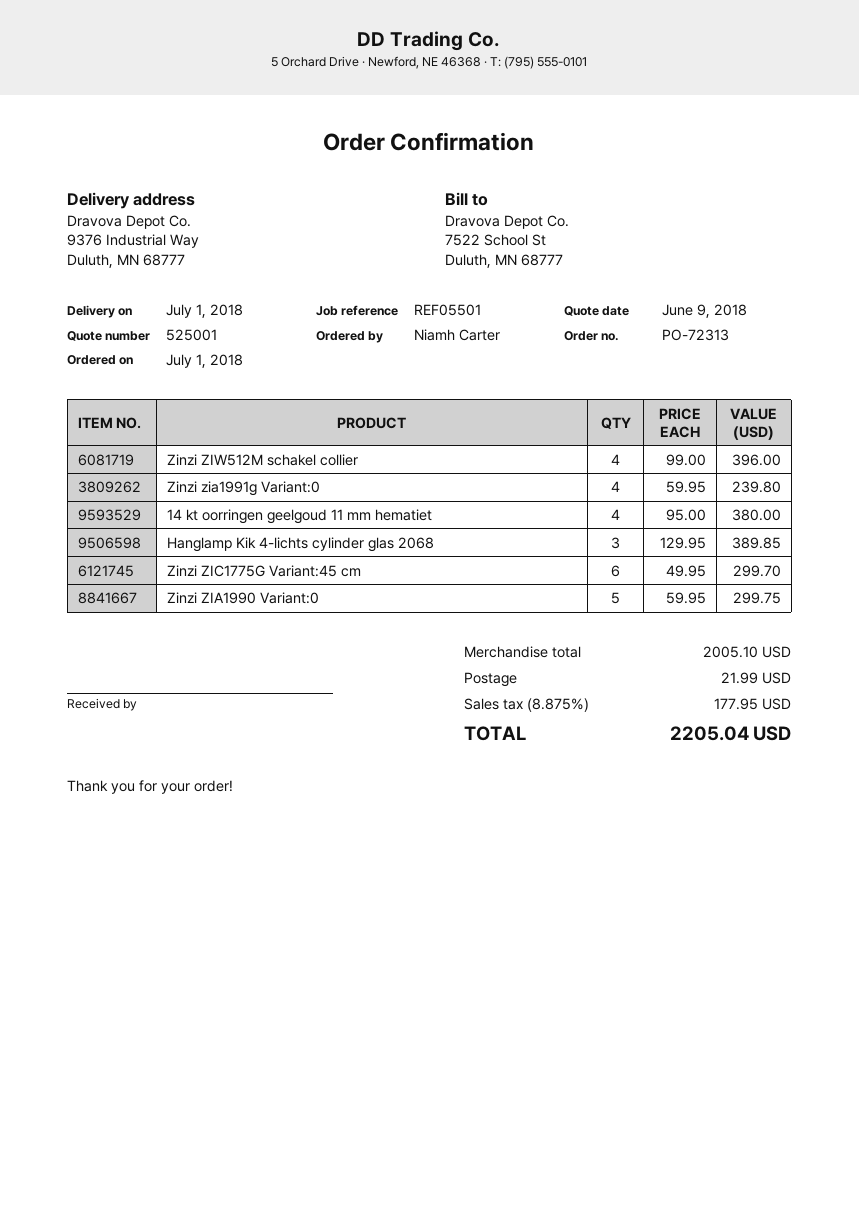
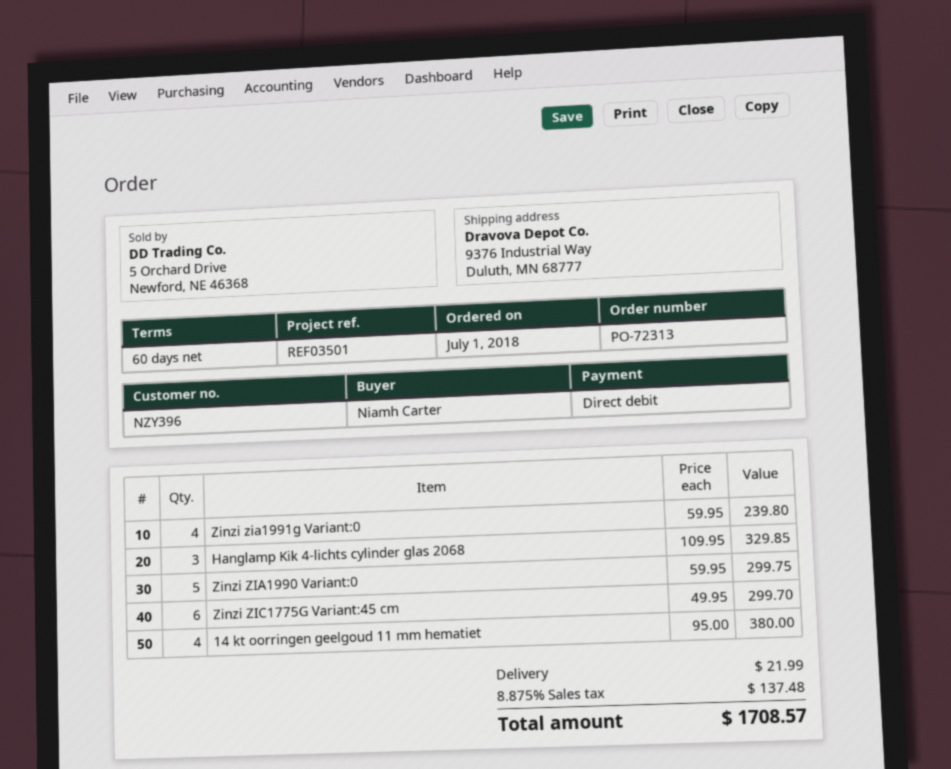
reference: REF05501 -> REF03501
Zinzi ZIW512M schakel collier: 4 x 99.00 = 396.00 -> none
Hanglamp Kik 4-lichts cylinder glas 2068: 3 x 129.95 = 389.85 -> 3 x 109.95 = 329.85
tax: 8.875% = 177.95 -> 8.875% = 137.48
total: 2205.04 -> 1708.57

